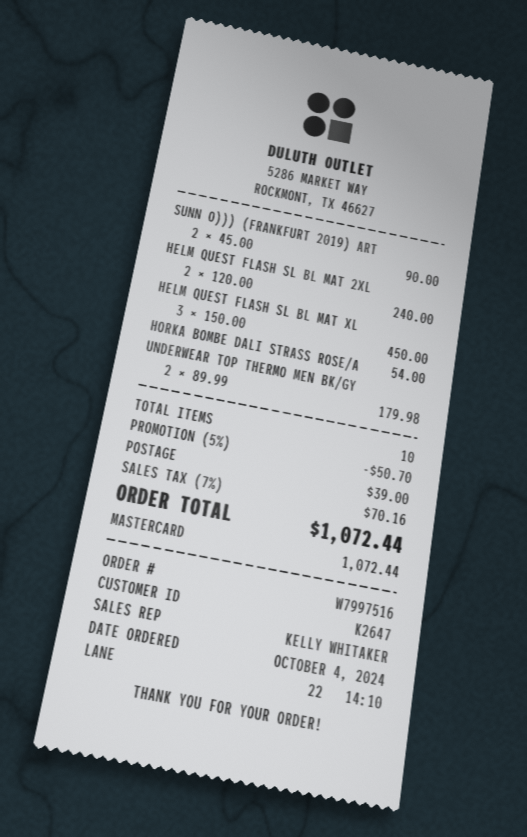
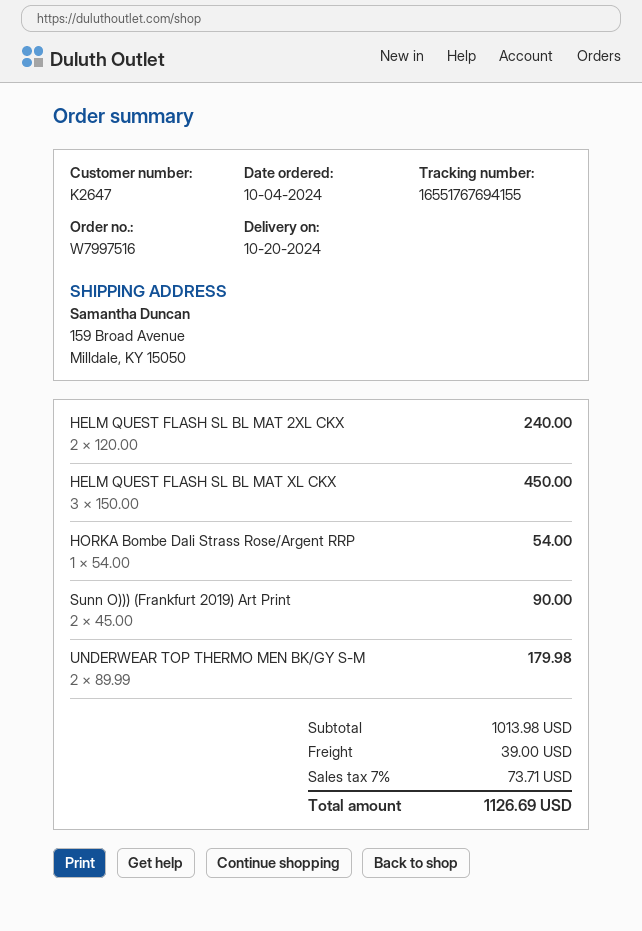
discount: 5% = 50.70 -> none
tax: 7% = 70.16 -> 7% = 73.71
total: 1072.44 -> 1126.69

